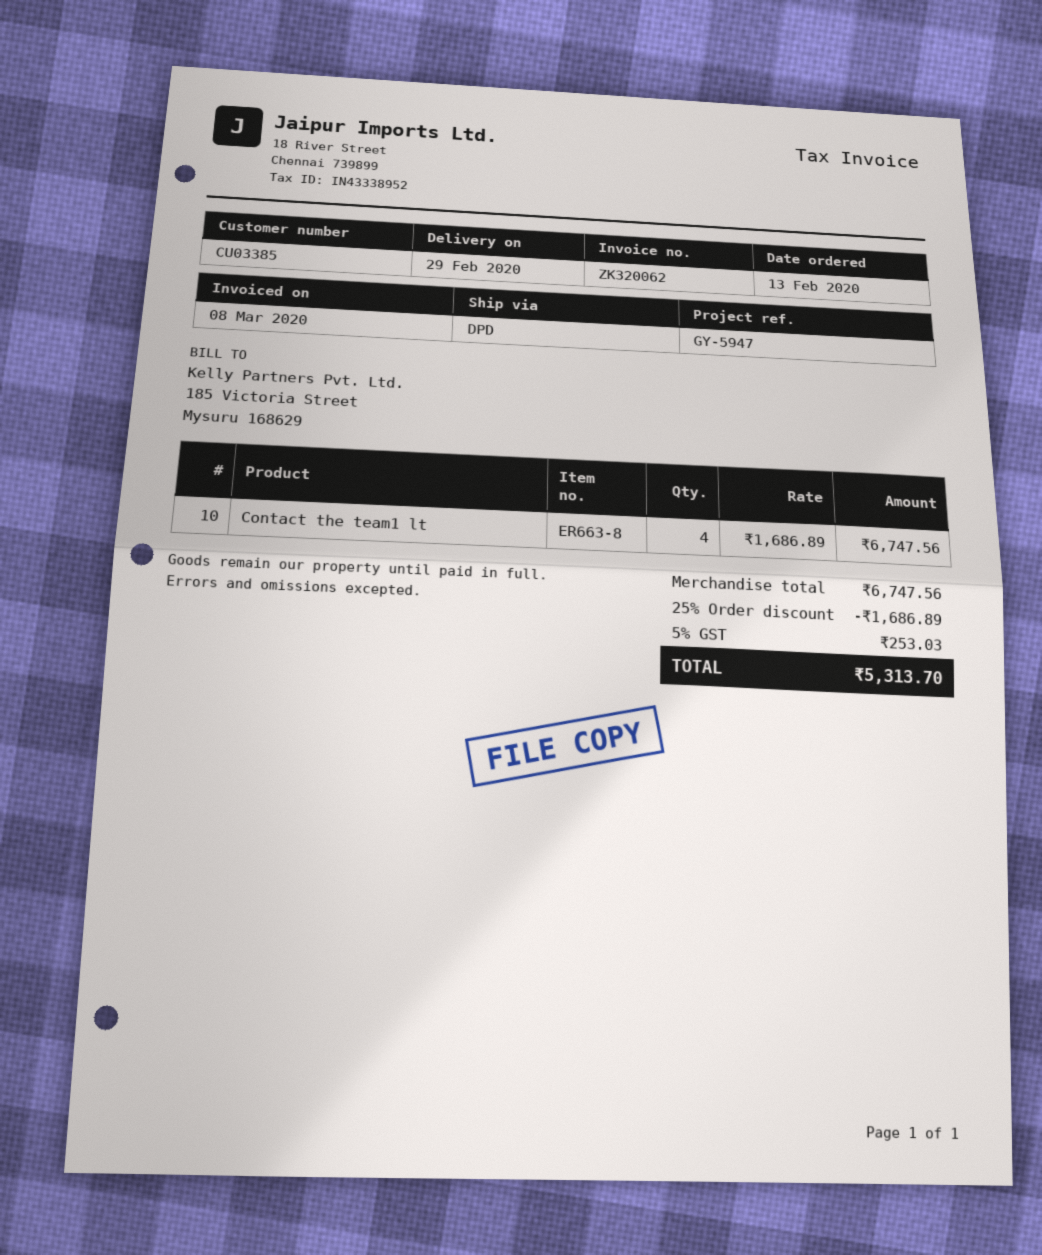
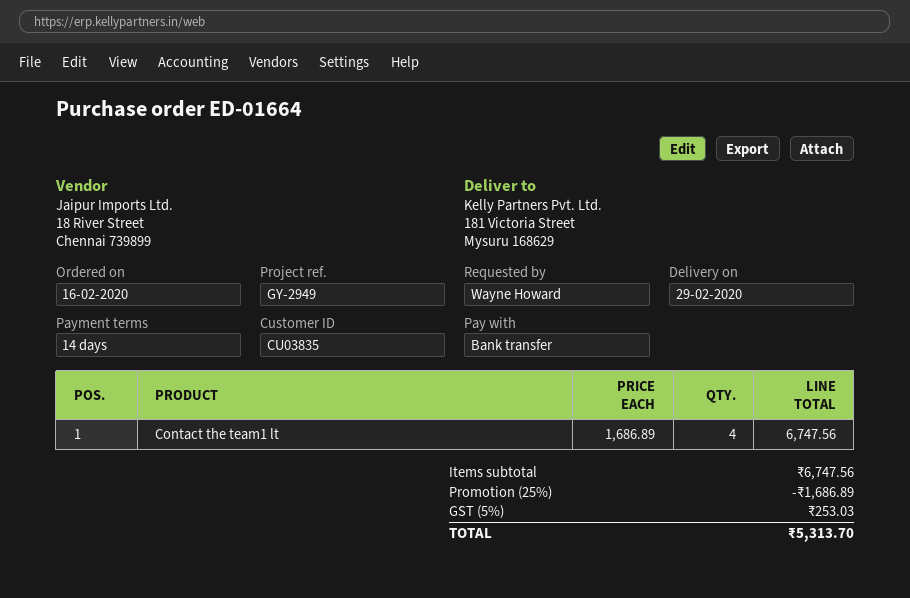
order date: 2020-02-13 -> 2020-02-16
customer number: CU03385 -> CU03835
reference: GY-5947 -> GY-2949

